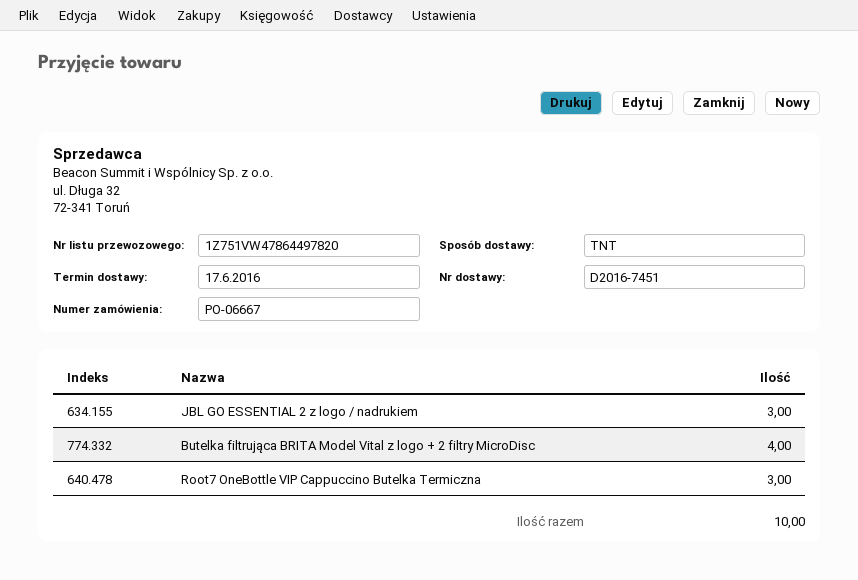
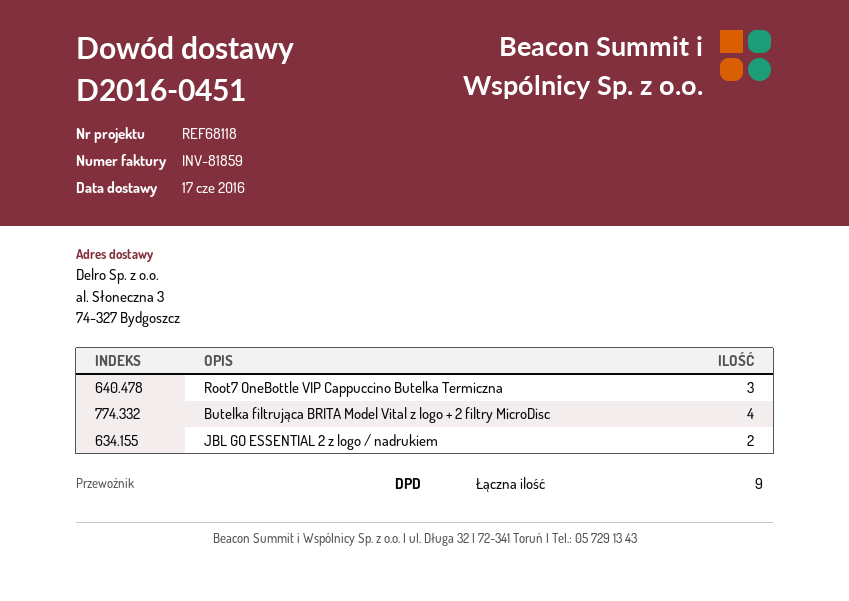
delivery note number: D2016-7451 -> D2016-0451
shipping method: TNT -> DPD
JBL GO ESSENTIAL 2 z logo / nadrukiem: 3 -> 2
total quantity: 10 -> 9

